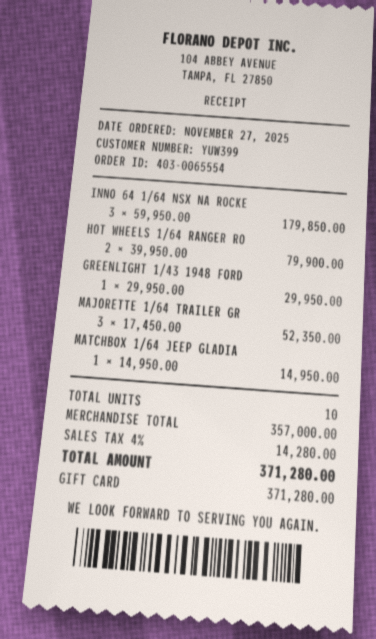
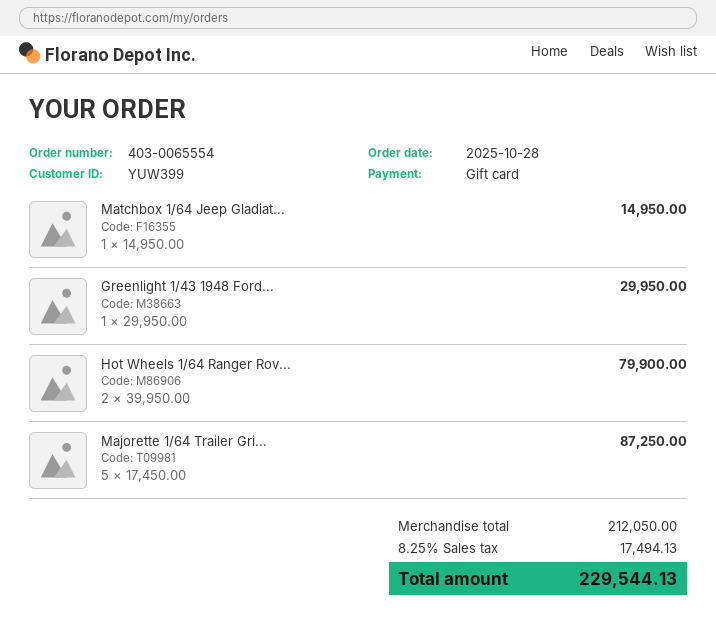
order date: 2025-11-27 -> 2025-10-28
INNO 64 1/64 NSX NA ROCKE: 3 x 59950.00 = 179850.00 -> none
MAJORETTE 1/64 TRAILER GR: 3 x 17450.00 = 52350.00 -> 5 x 17450.00 = 87250.00
subtotal: 357000.00 -> 212050.00
tax: 4% = 14280.00 -> 8.25% = 17494.13
total: 371280.00 -> 229544.13

